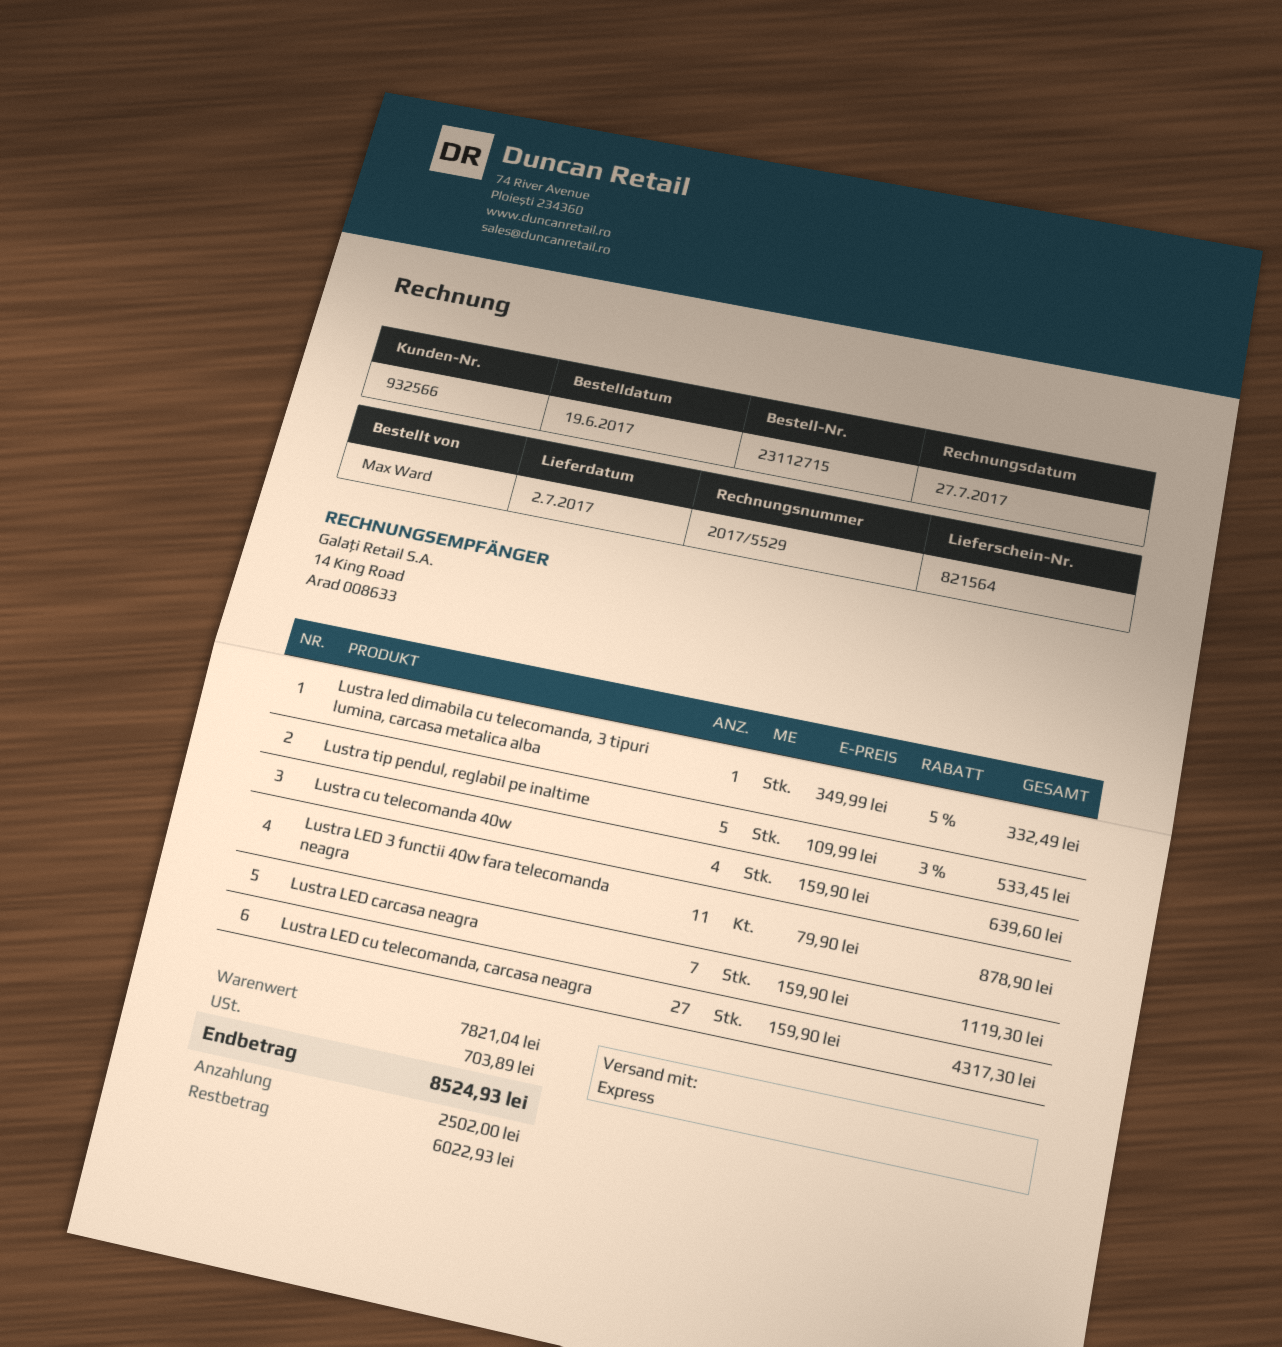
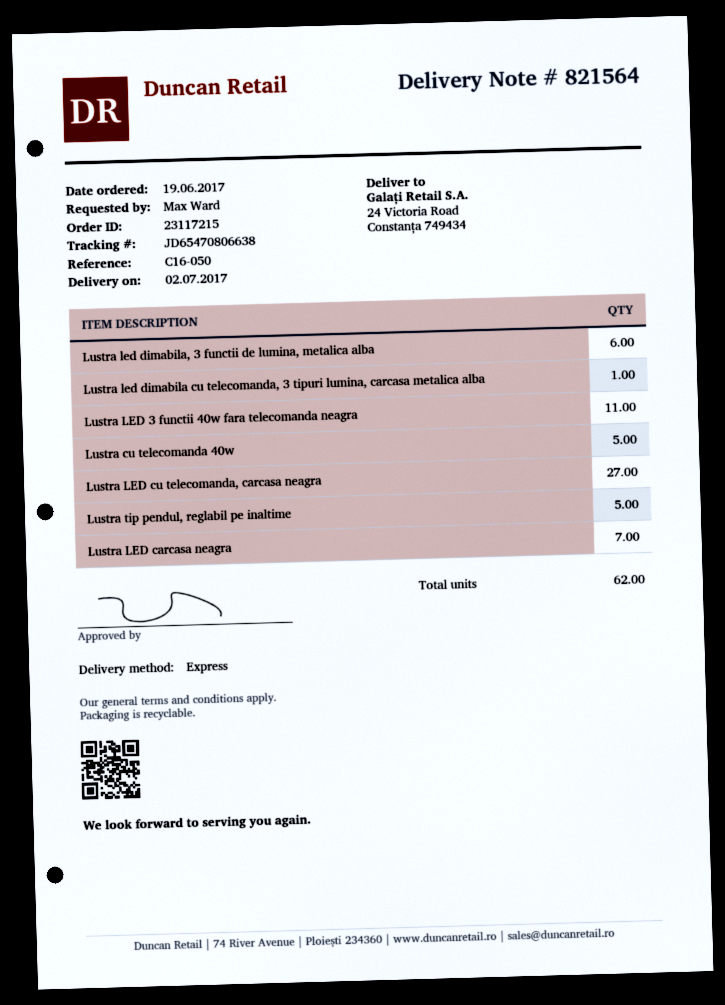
order number: 23112715 -> 23117215
Lustra cu telecomanda 40w: 4 -> 5
Lustra led dimabila, 3 functii de lumina, metalica alba: none -> 6

